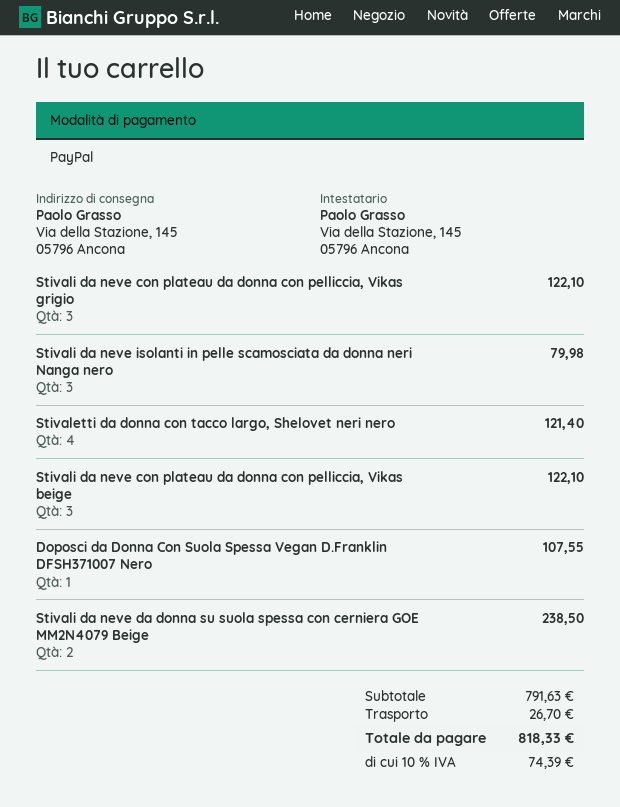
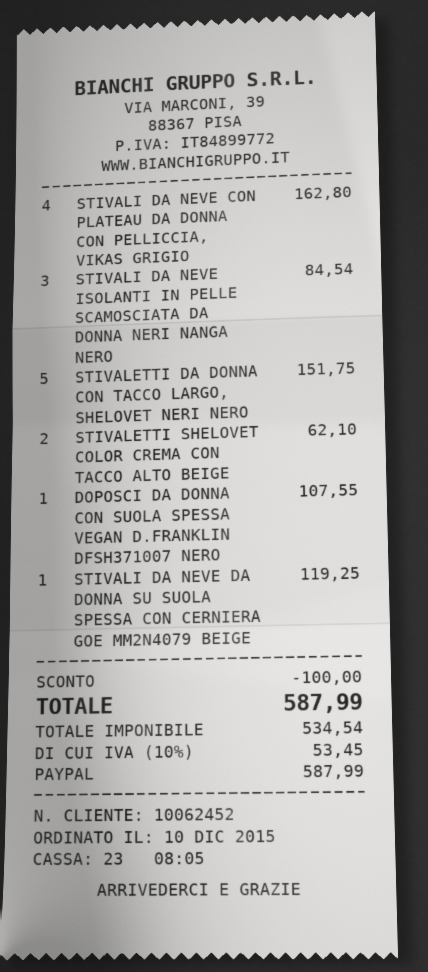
Stivali da neve con plateau da donna con pelliccia, Vikas grigio: 3 for 122.10 -> 4 for 162.80
Stivali da neve isolanti in pelle scamosciata da donna neri Nanga nero: 3 for 79.98 -> 3 for 84.54
Stivaletti da donna con tacco largo, Shelovet neri nero: 4 for 121.40 -> 5 for 151.75
Stivali da neve con plateau da donna con pelliccia, Vikas beige: 3 for 122.10 -> none
Stivali da neve da donna su suola spessa con cerniera GOE MM2N4079 Beige: 2 for 238.50 -> 1 for 119.25
STIVALETTI SHELOVET COLOR CREMA CON TACCO ALTO BEIGE: none -> 2 for 62.10
discount: none -> 100.00
shipping: 26.70 -> none
tax: 10% = 74.39 -> 10% = 53.45
total: 818.33 -> 587.99

